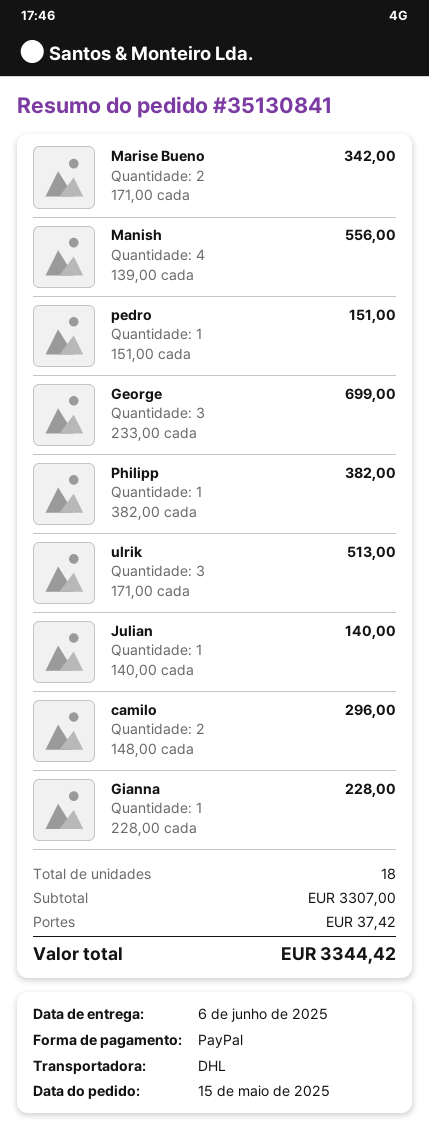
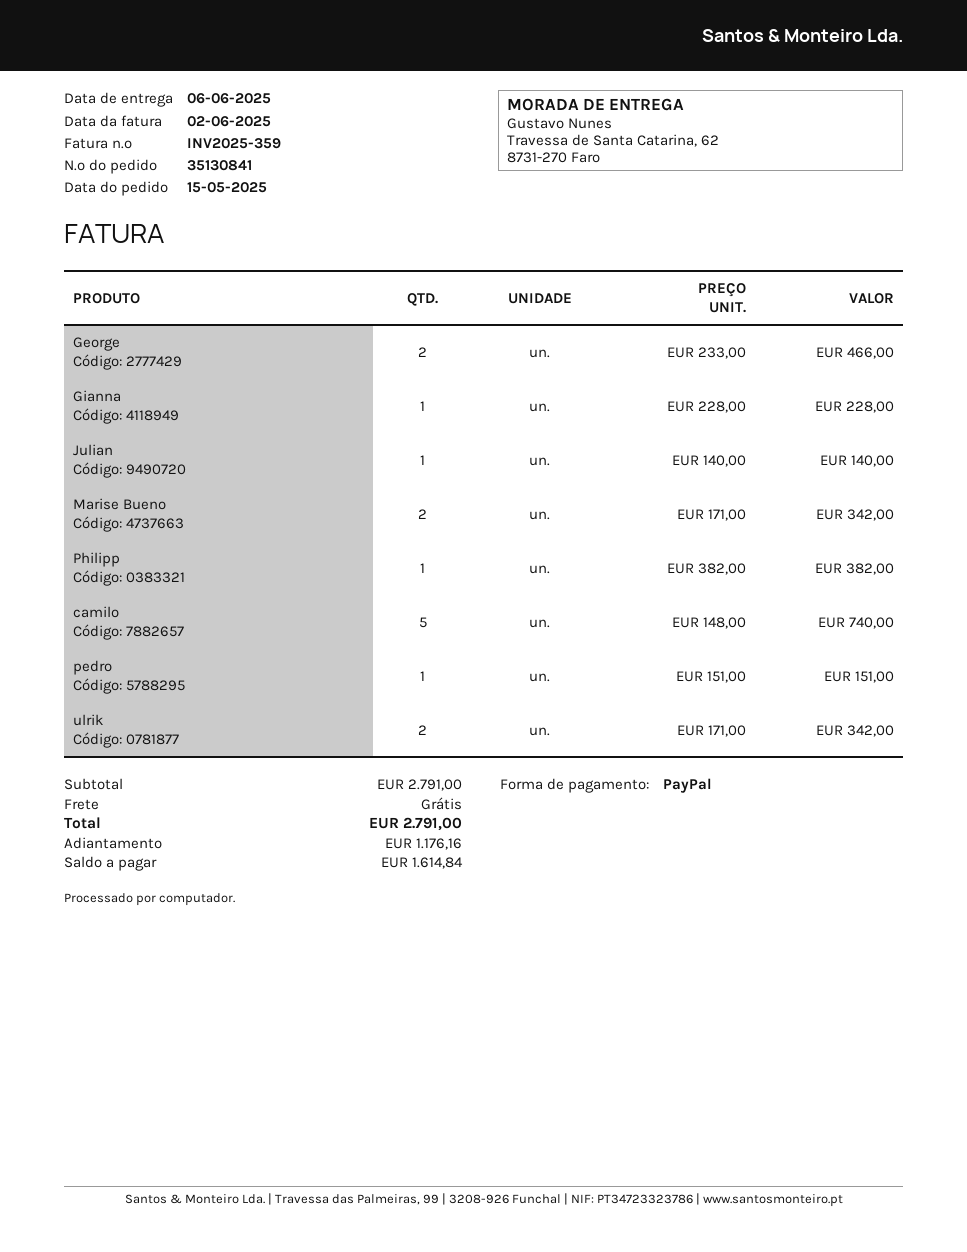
Manish: 4 x 139.00 = 556.00 -> none
George: 3 x 233.00 = 699.00 -> 2 x 233.00 = 466.00
ulrik: 3 x 171.00 = 513.00 -> 2 x 171.00 = 342.00
camilo: 2 x 148.00 = 296.00 -> 5 x 148.00 = 740.00
subtotal: 3307.00 -> 2791.00
shipping: 37.42 -> 0.00
total: 3344.42 -> 2791.00

